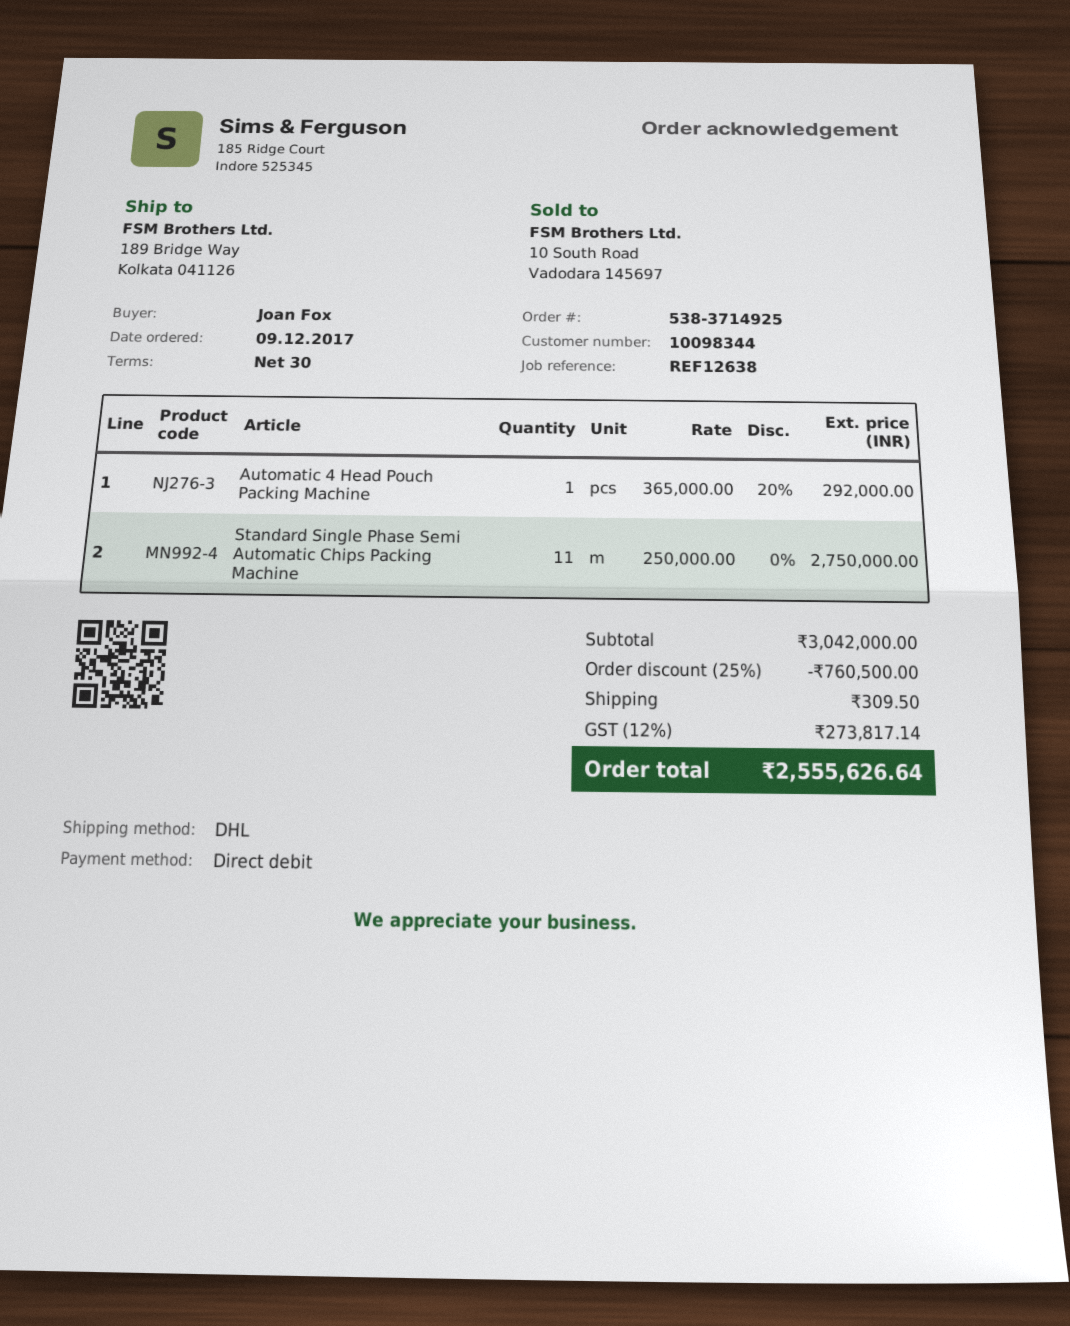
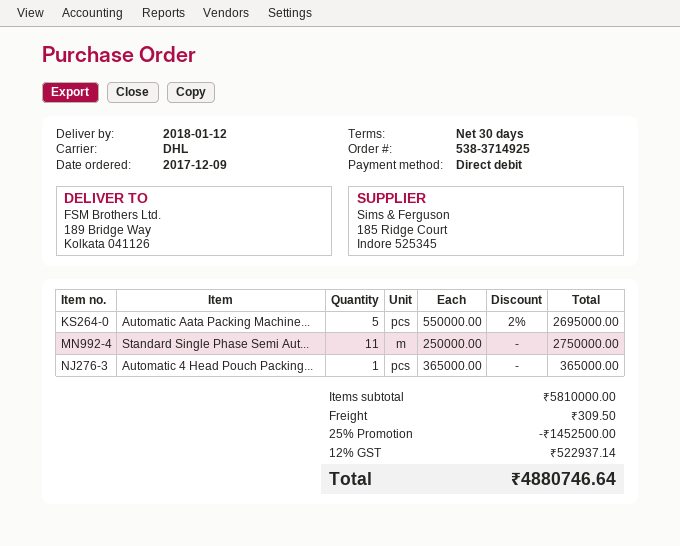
Automatic 4 Head Pouch Packing Machine: 1 x 365000.00 - 20% = 292000.00 -> 1 x 365000.00 = 365000.00
Automatic Aata Packing Machine...: none -> 5 x 550000.00 - 2% = 2695000.00
subtotal: 3042000.00 -> 5810000.00
discount: 25% = 760500.00 -> 25% = 1452500.00
tax: 12% = 273817.14 -> 12% = 522937.14
total: 2555626.64 -> 4880746.64

